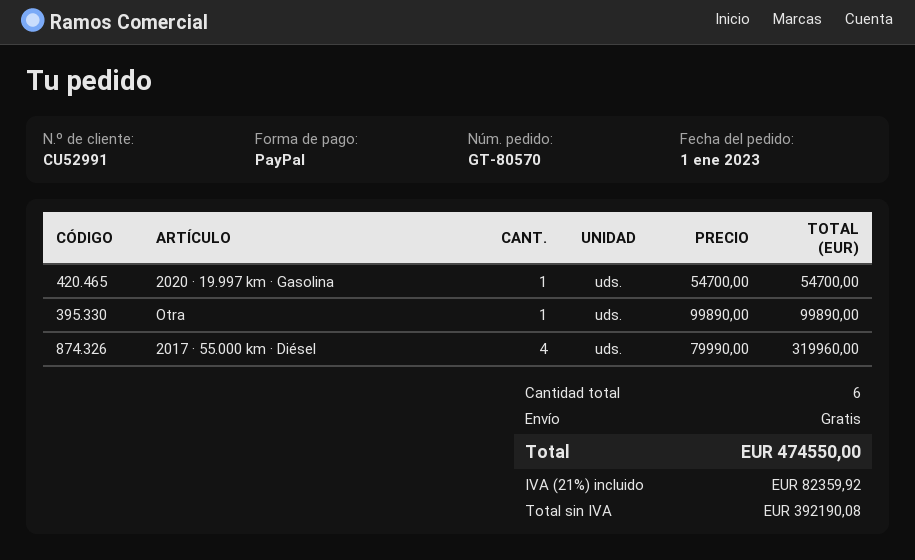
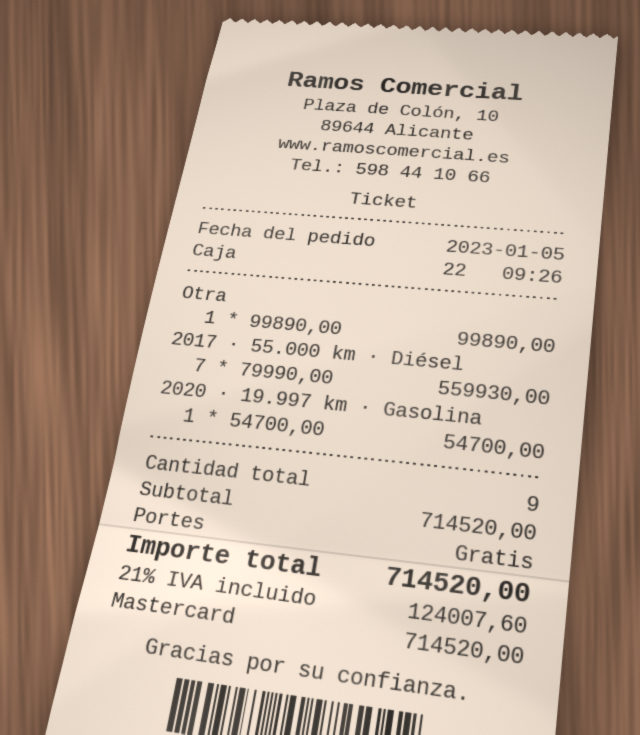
order date: 2023-01-01 -> 2023-01-05
payment method: PayPal -> Mastercard
2017 · 55.000 km · Diésel: 4 x 79990.00 = 319960.00 -> 7 x 79990.00 = 559930.00
total quantity: 6 -> 9
tax: 21% = 82359.92 -> 21% = 124007.60
total: 474550.00 -> 714520.00

